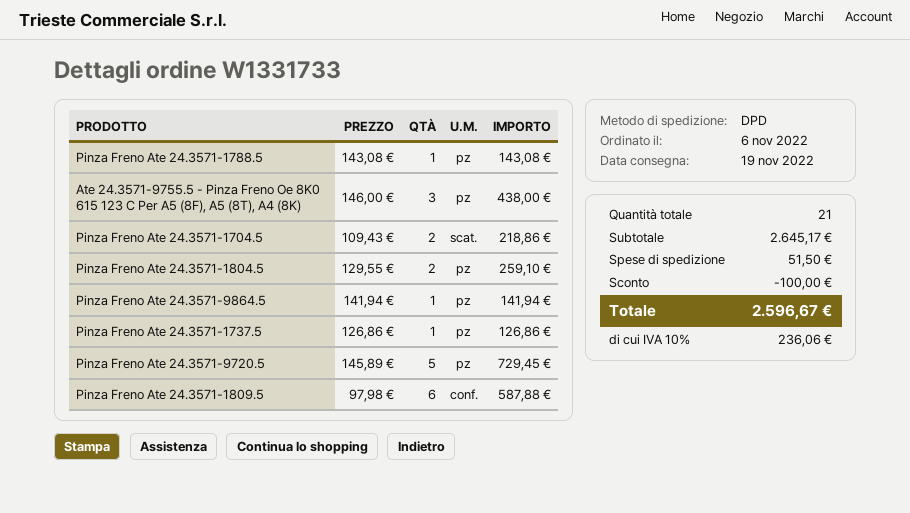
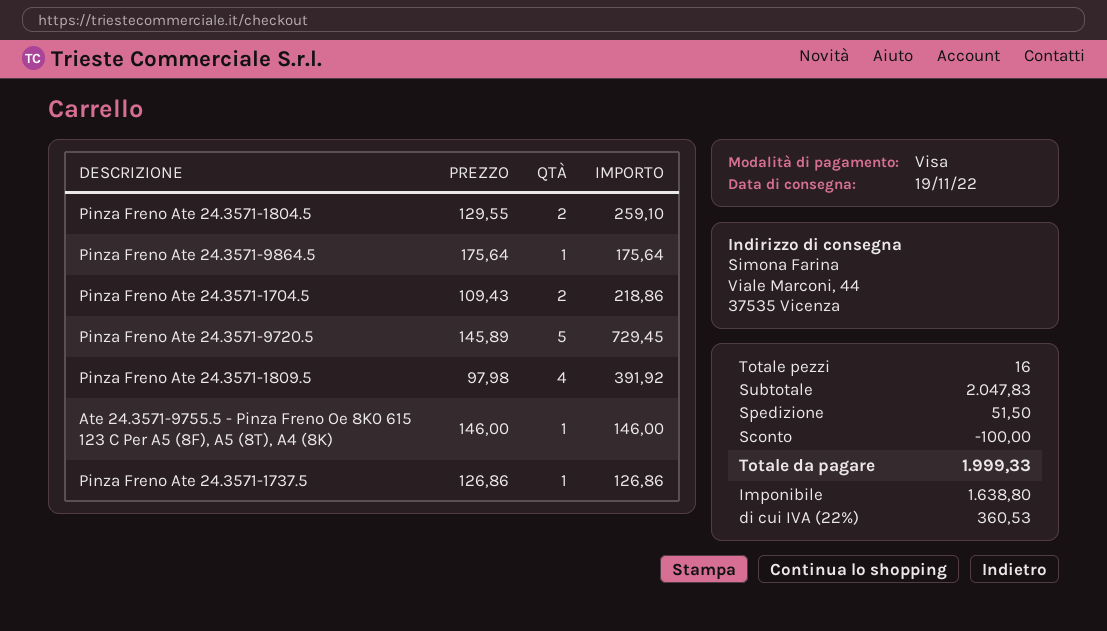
Pinza Freno Ate 24.3571-1788.5: 1 x 143.08 = 143.08 -> none
Ate 24.3571-9755.5 - Pinza Freno Oe 8K0 615 123 C Per A5 (8F), A5 (8T), A4 (8K): 3 x 146.00 = 438.00 -> 1 x 146.00 = 146.00
Pinza Freno Ate 24.3571-9864.5: 1 x 141.94 = 141.94 -> 1 x 175.64 = 175.64
Pinza Freno Ate 24.3571-1809.5: 6 x 97.98 = 587.88 -> 4 x 97.98 = 391.92
total quantity: 21 -> 16
subtotal: 2645.17 -> 2047.83
tax: 10% = 236.06 -> 22% = 360.53
total: 2596.67 -> 1999.33

